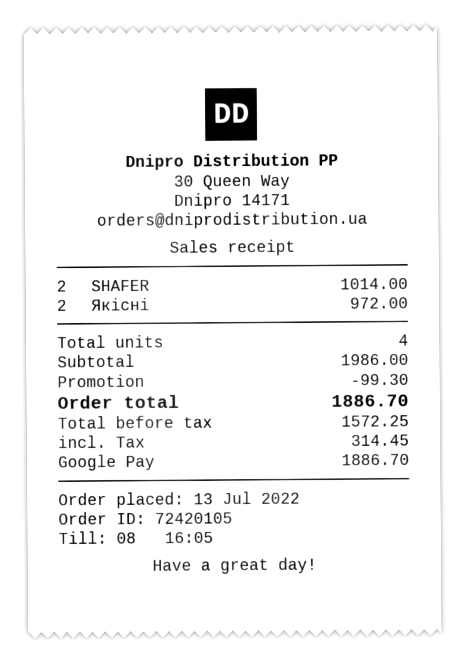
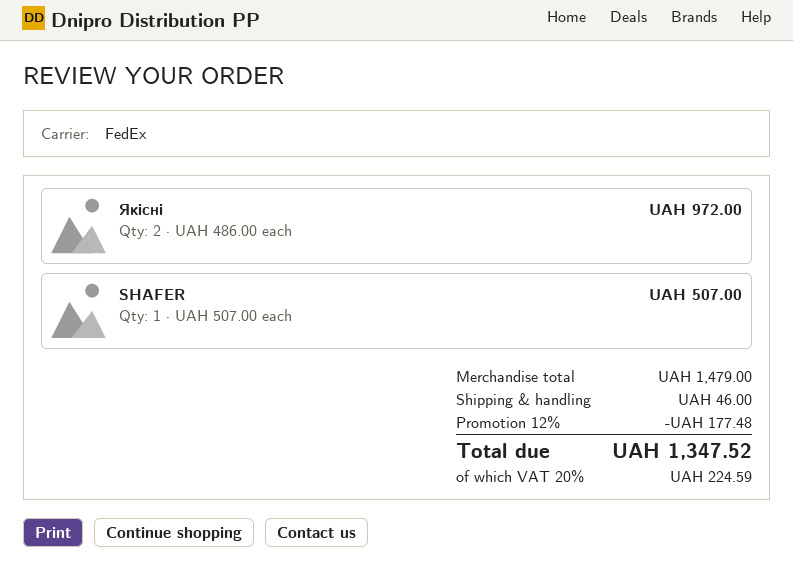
SHAFER: 2 for 1014.00 -> 1 for 507.00
subtotal: 1986.00 -> 1479.00
discount: 99.30 -> 177.48
shipping: none -> 46.00
tax: 314.45 -> 224.59
total: 1886.70 -> 1347.52

